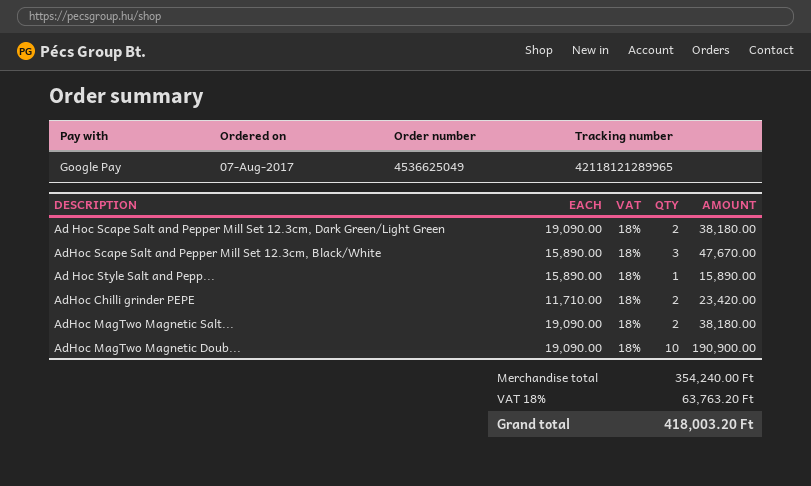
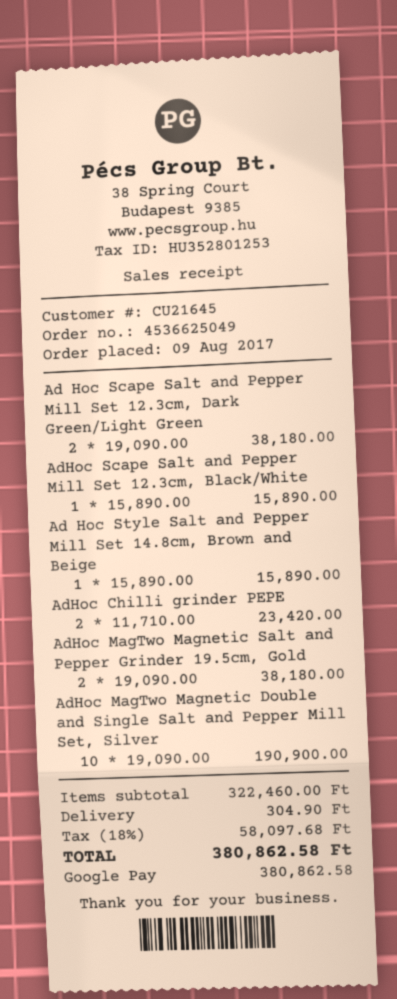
order date: 2017-08-07 -> 2017-08-09
AdHoc Scape Salt and Pepper Mill Set 12.3cm, Black/White: 3 x 15890.00 = 47670.00 -> 1 x 15890.00 = 15890.00
subtotal: 354240.00 -> 322460.00
shipping: none -> 304.90
tax: 18% = 63763.20 -> 18% = 58097.68
total: 418003.20 -> 380862.58

